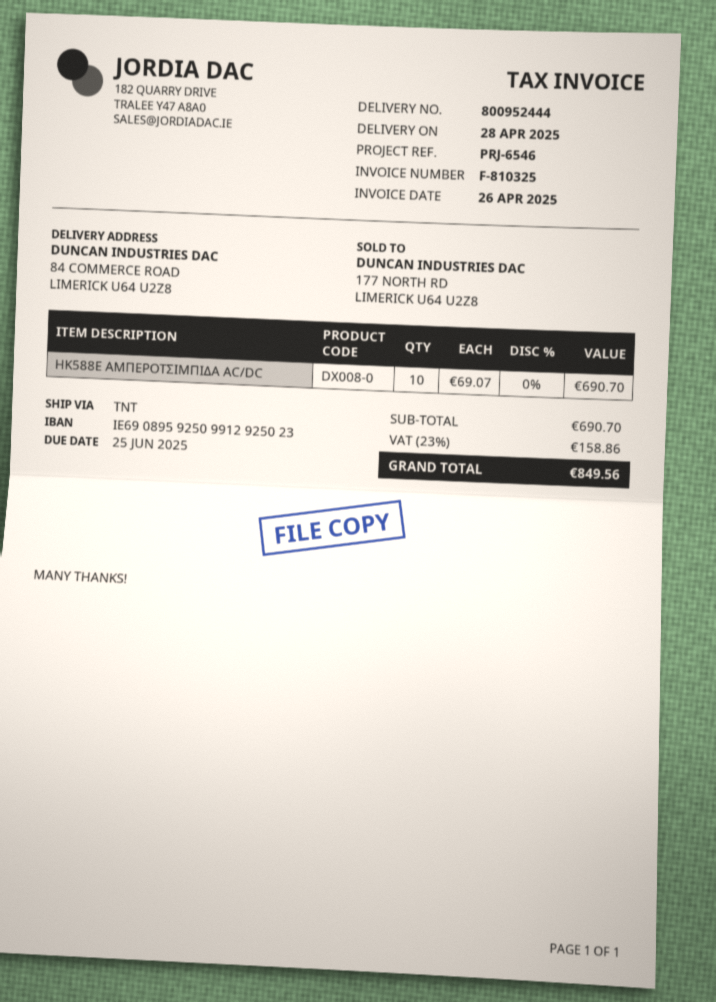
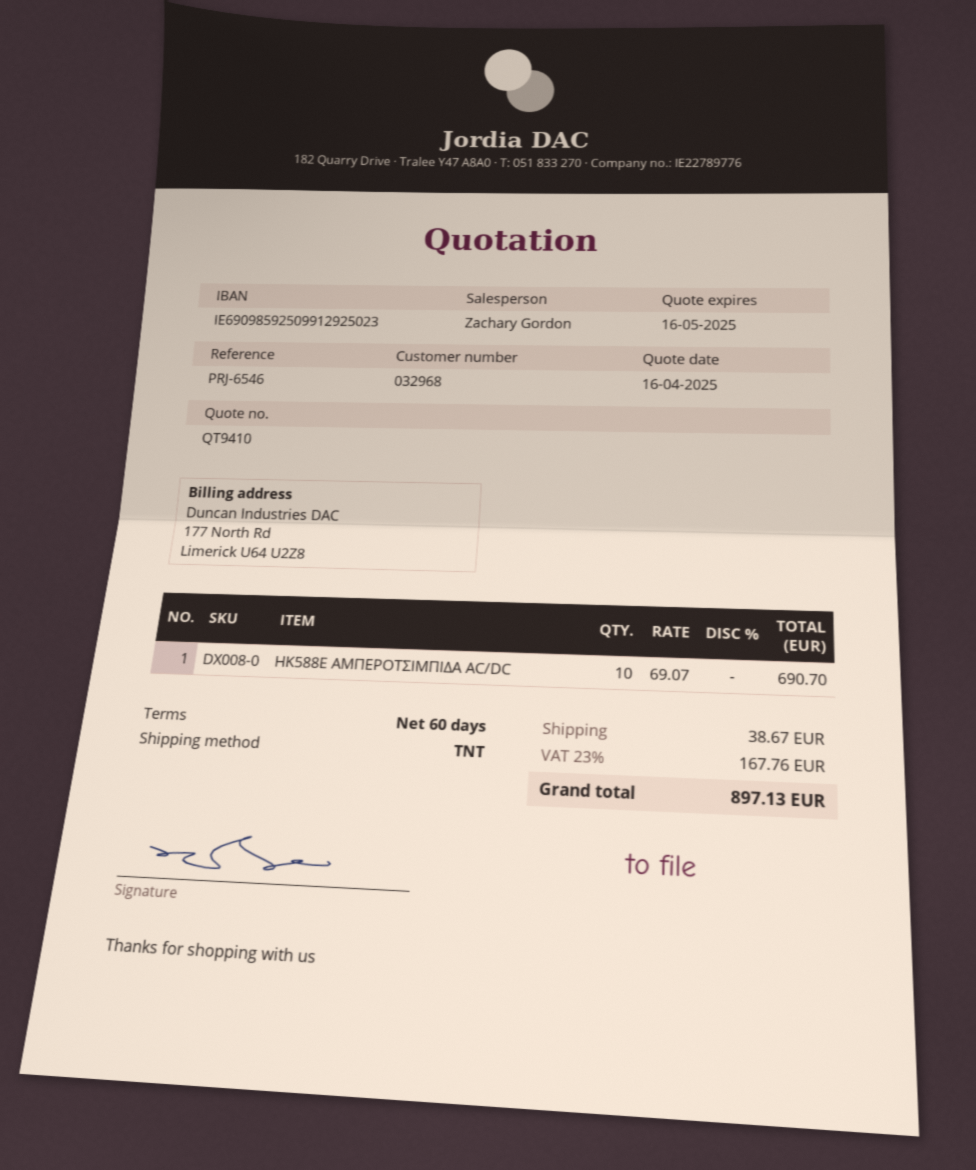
bank account: IE69089592509912925023 -> IE69098592509912925023
shipping: none -> 38.67
tax: 23% = 158.86 -> 23% = 167.76
total: 849.56 -> 897.13

